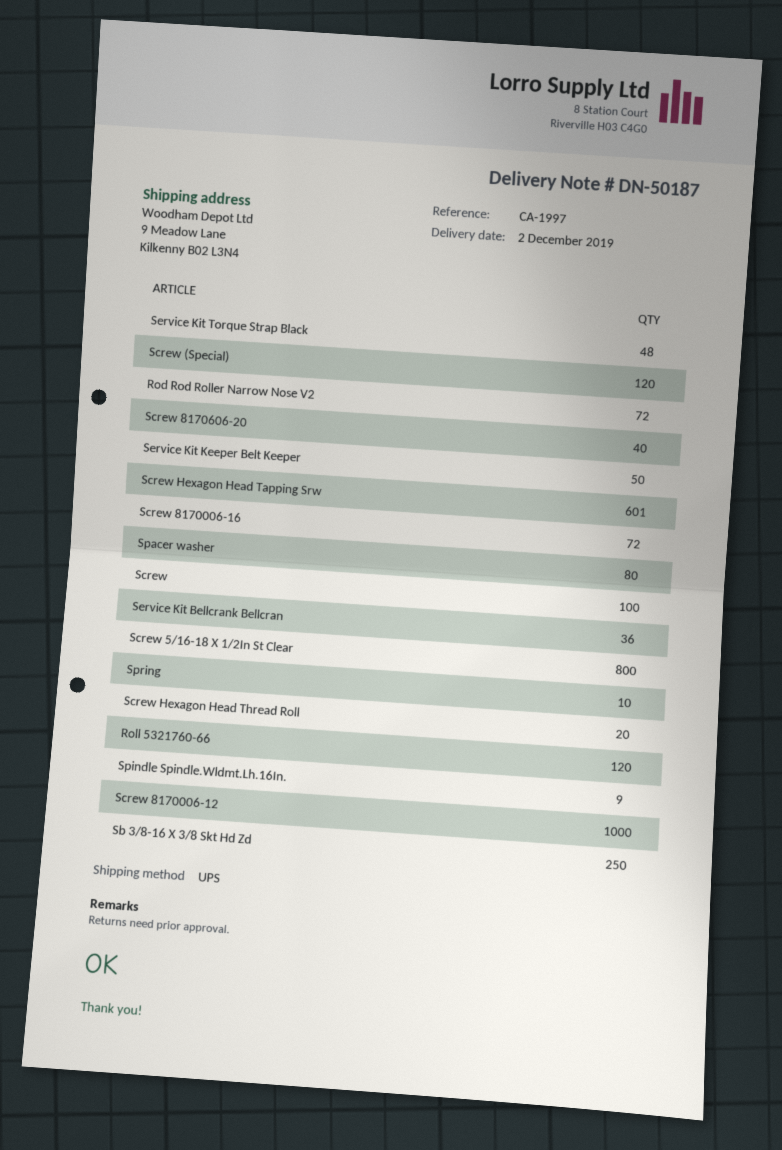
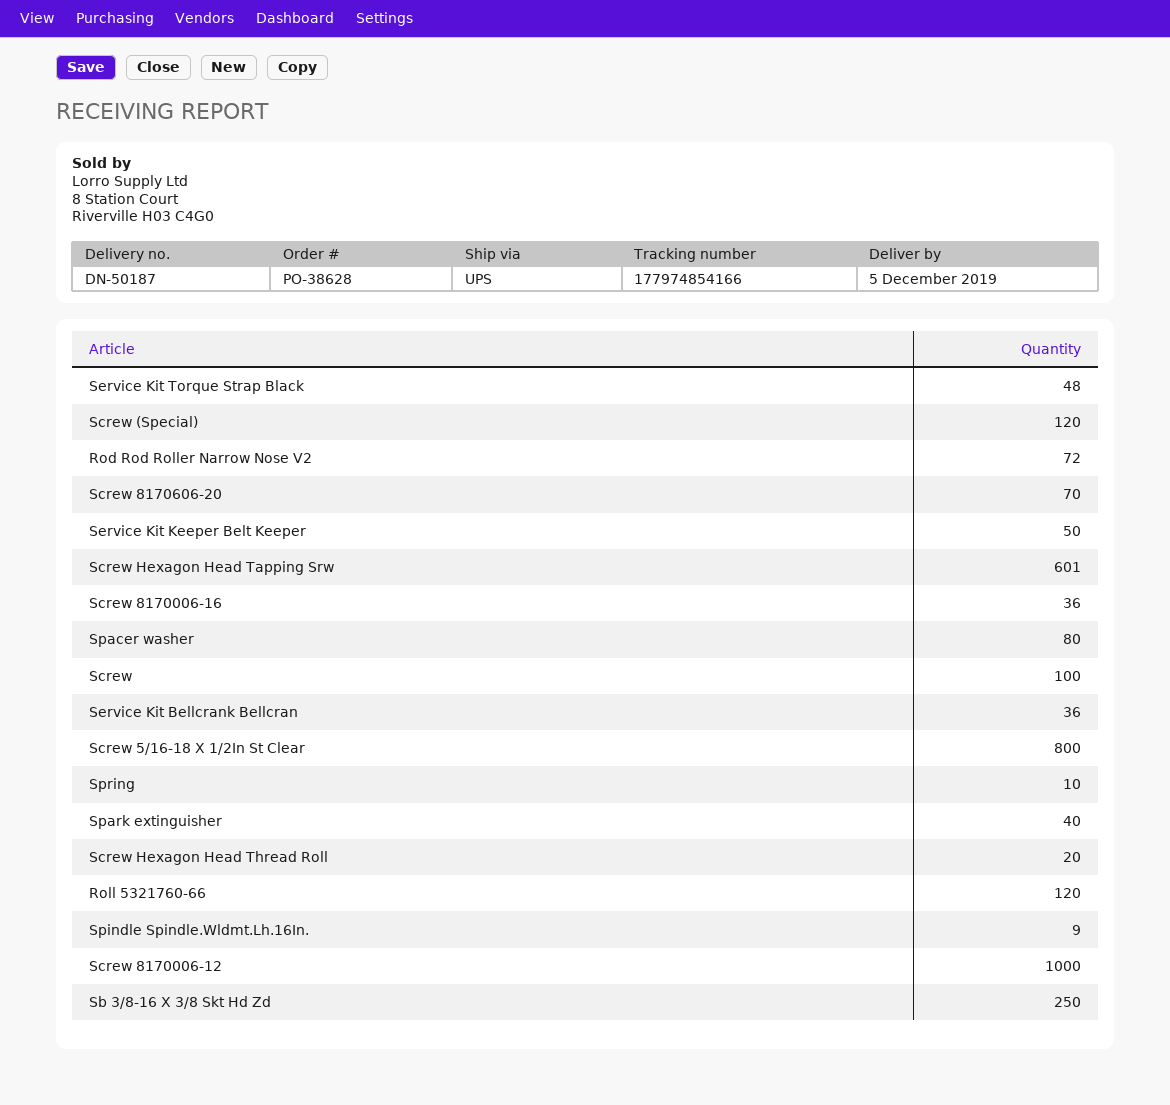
delivery date: 2019-12-02 -> 2019-12-05
Screw 8170606-20: 40 -> 70
Screw 8170006-16: 72 -> 36
Spark extinguisher: none -> 40

